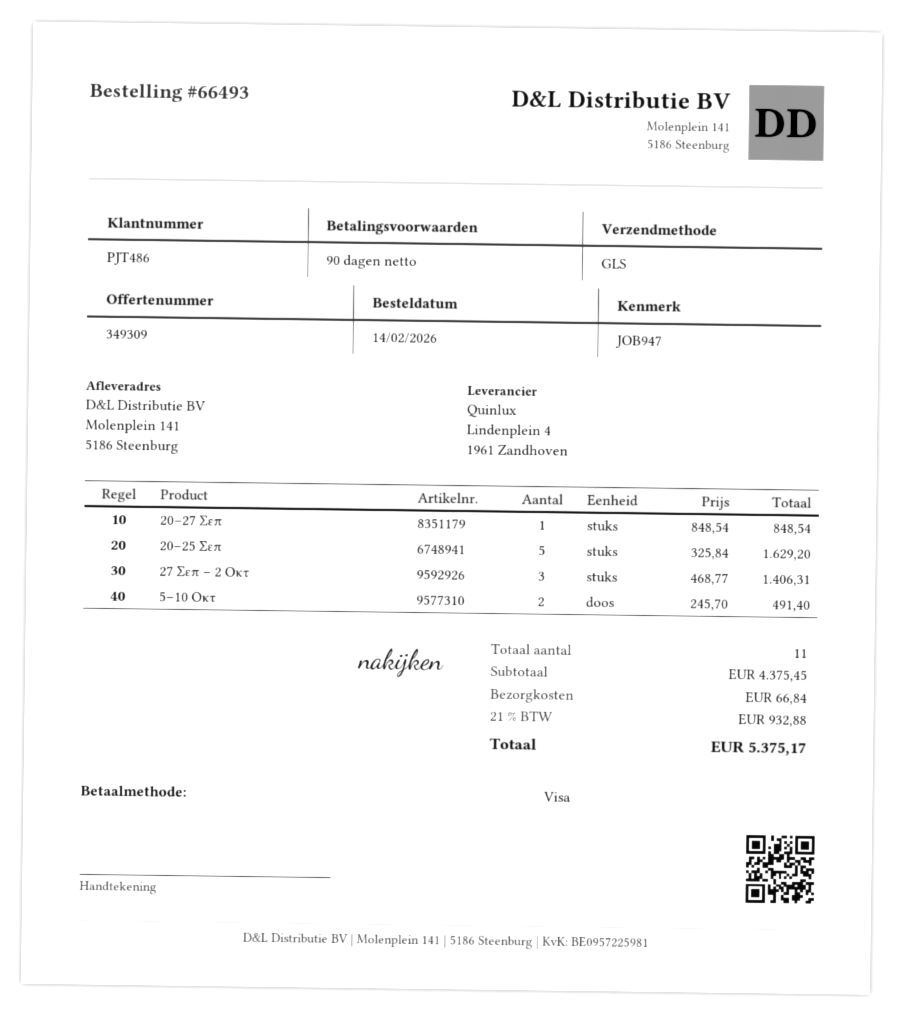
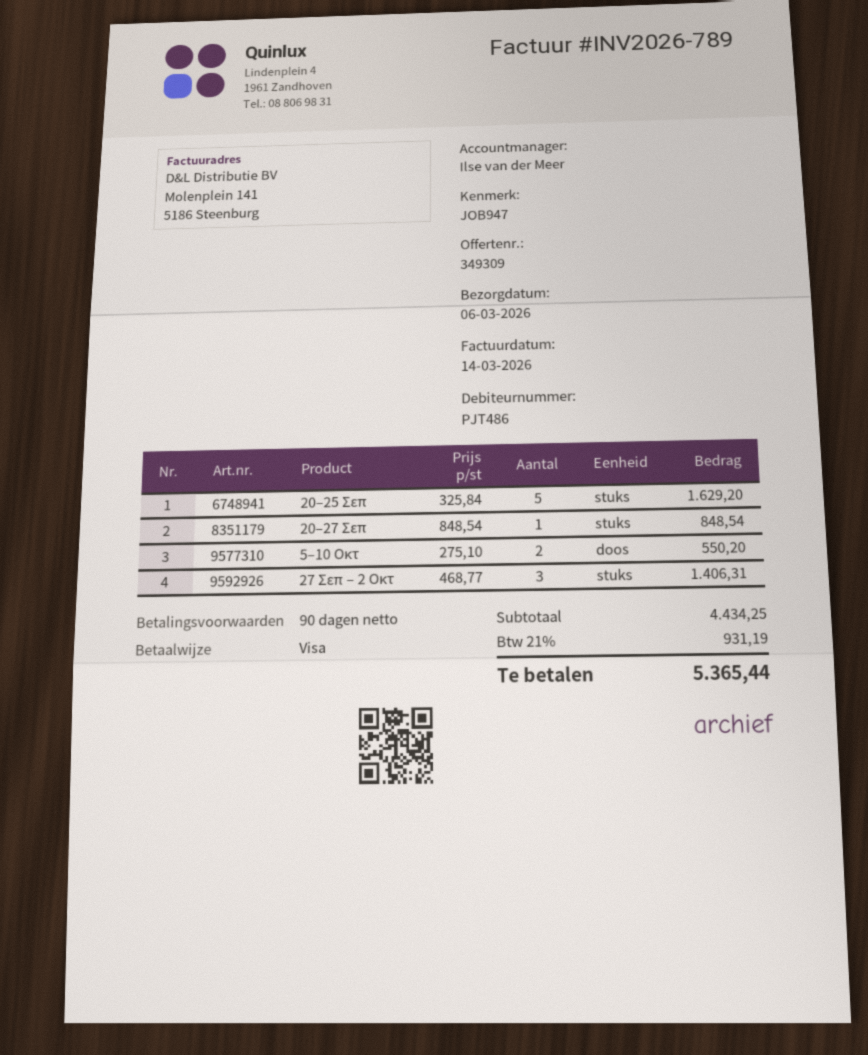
5–10 Οκτ: 2 x 245.70 = 491.40 -> 2 x 275.10 = 550.20
subtotal: 4375.45 -> 4434.25
shipping: 66.84 -> none
tax: 21% = 932.88 -> 21% = 931.19
total: 5375.17 -> 5365.44

